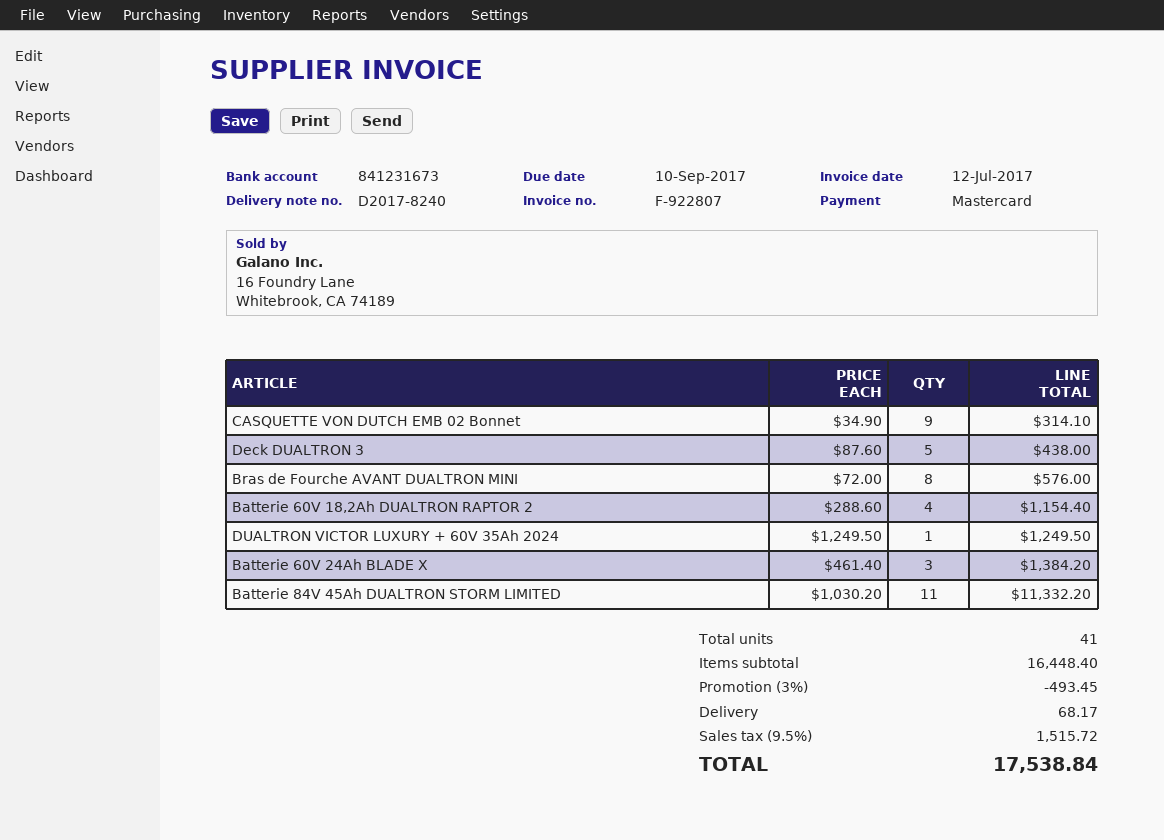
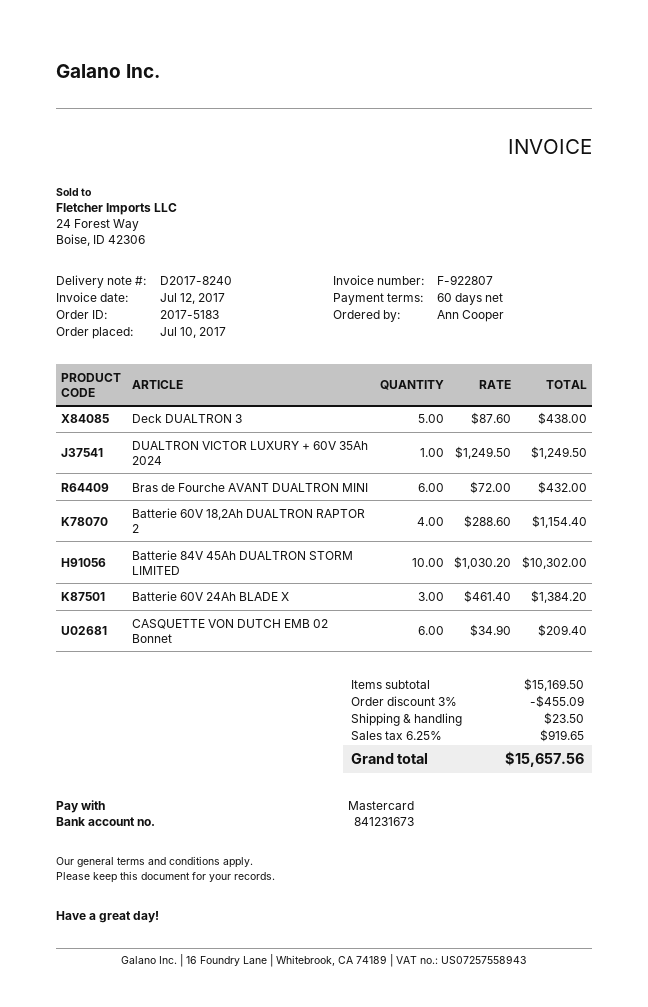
CASQUETTE VON DUTCH EMB 02 Bonnet: 9 x 34.90 = 314.10 -> 6 x 34.90 = 209.40
Bras de Fourche AVANT DUALTRON MINI: 8 x 72.00 = 576.00 -> 6 x 72.00 = 432.00
Batterie 84V 45Ah DUALTRON STORM LIMITED: 11 x 1030.20 = 11332.20 -> 10 x 1030.20 = 10302.00
subtotal: 16448.40 -> 15169.50
discount: 3% = 493.45 -> 3% = 455.09
shipping: 68.17 -> 23.50
tax: 9.5% = 1515.72 -> 6.25% = 919.65
total: 17538.84 -> 15657.56

